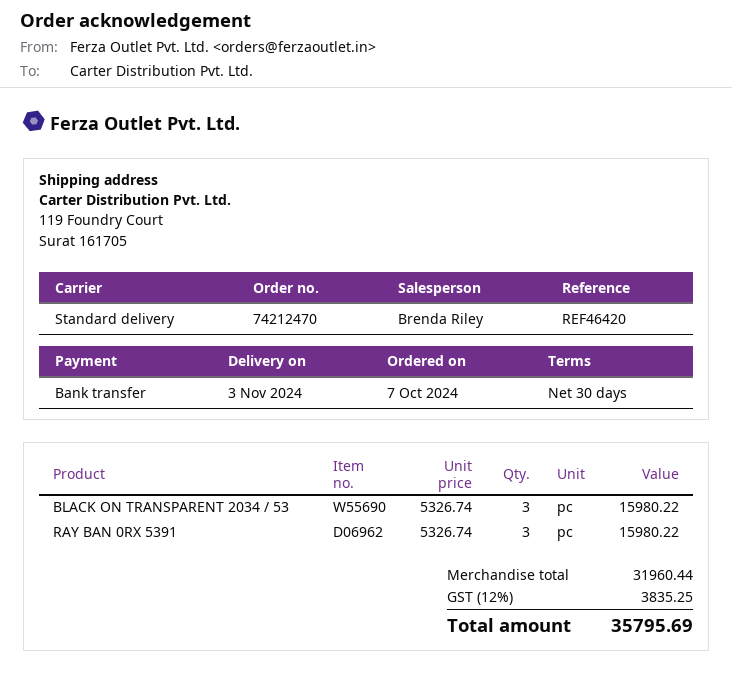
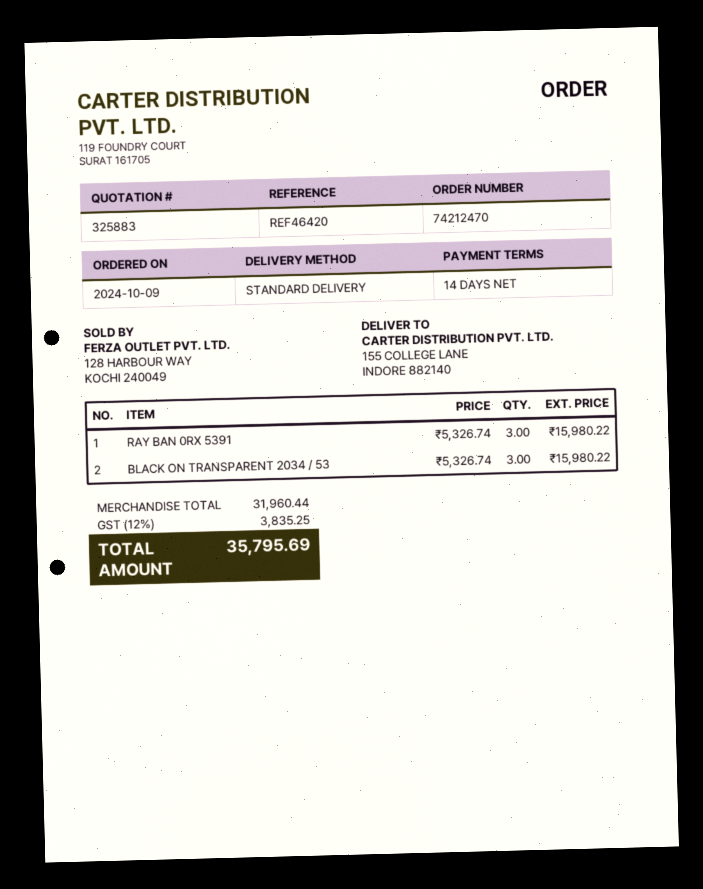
order date: 2024-10-07 -> 2024-10-09
payment terms: 30 days -> 14 days
ship to: 119 Foundry Court, Surat 161705 -> 155 COLLEGE LANE, INDORE 882140

